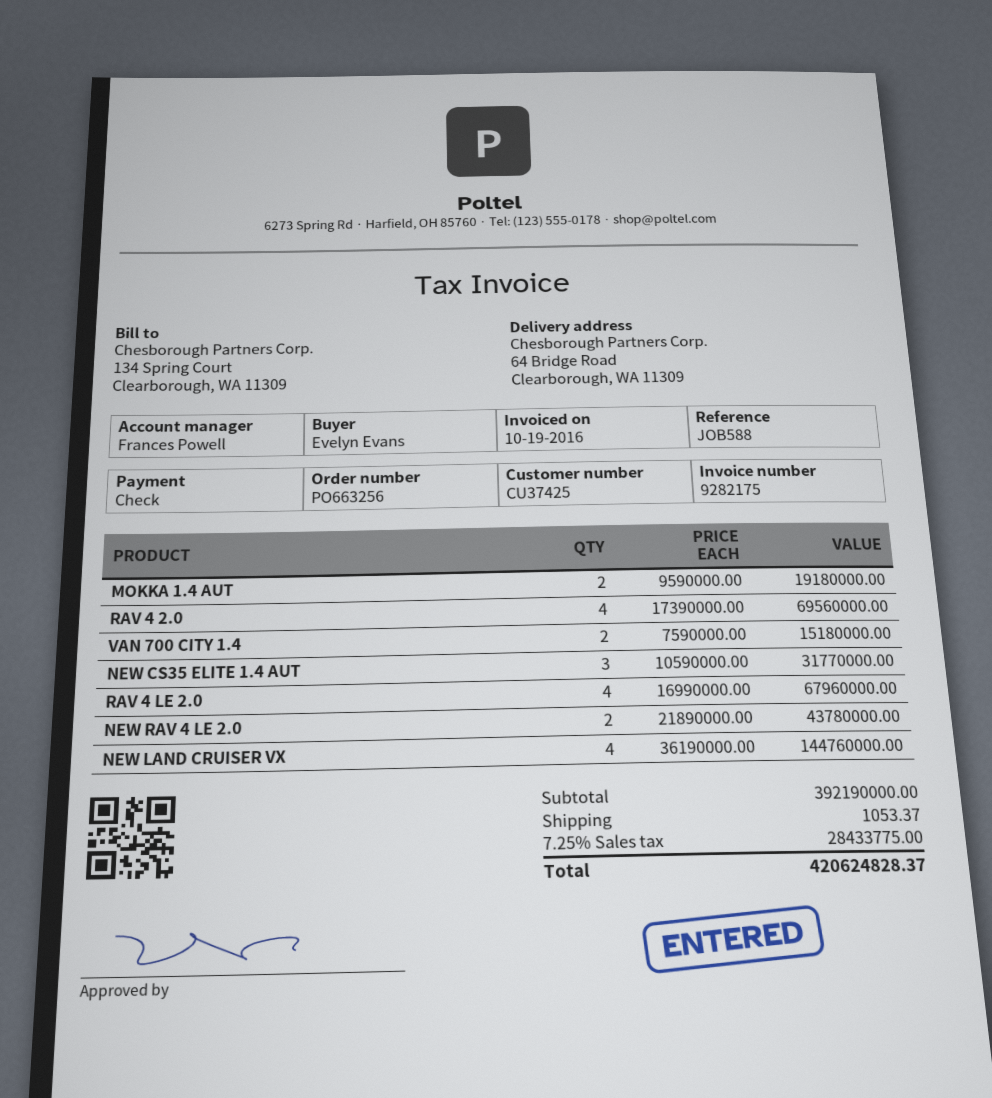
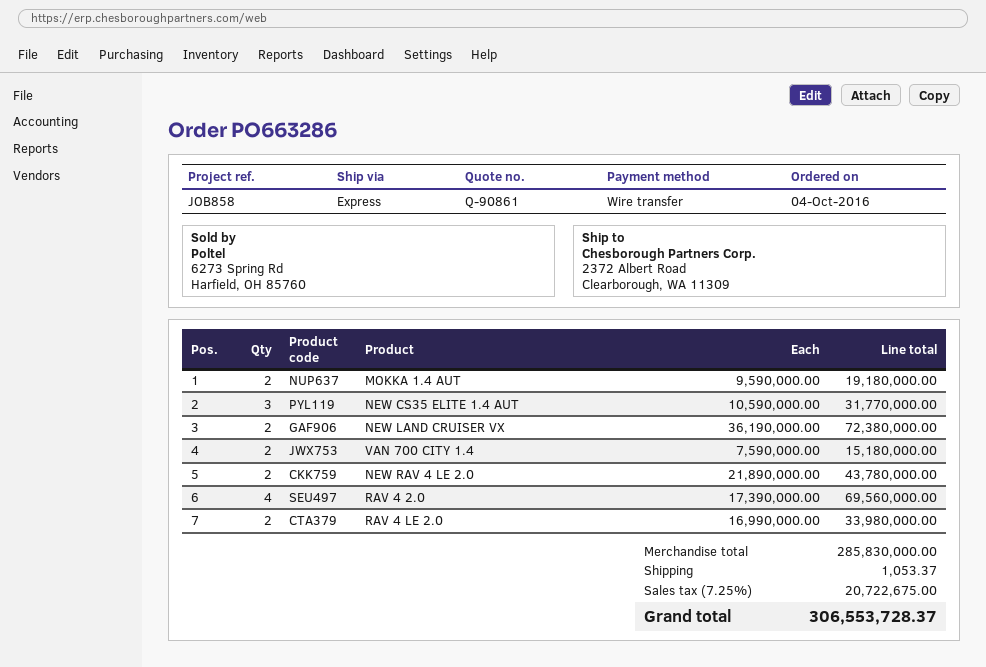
order number: PO663256 -> PO663286
reference: JOB588 -> JOB858
payment method: cheque -> bank transfer
ship to: 64 Bridge Road, Clearborough, WA 11309 -> 2372 Albert Road, Clearborough, WA 11309
RAV 4 LE 2.0: 4 x 16990000.00 = 67960000.00 -> 2 x 16990000.00 = 33980000.00
NEW LAND CRUISER VX: 4 x 36190000.00 = 144760000.00 -> 2 x 36190000.00 = 72380000.00
subtotal: 392190000.00 -> 285830000.00
tax: 7.25% = 28433775.00 -> 7.25% = 20722675.00
total: 420624828.37 -> 306553728.37

